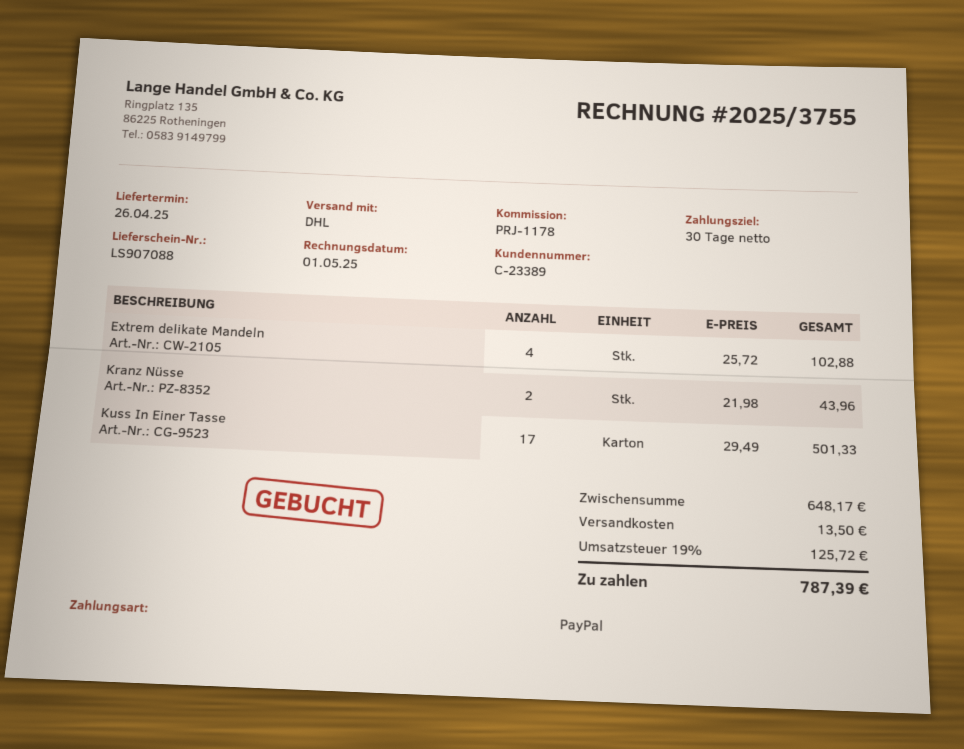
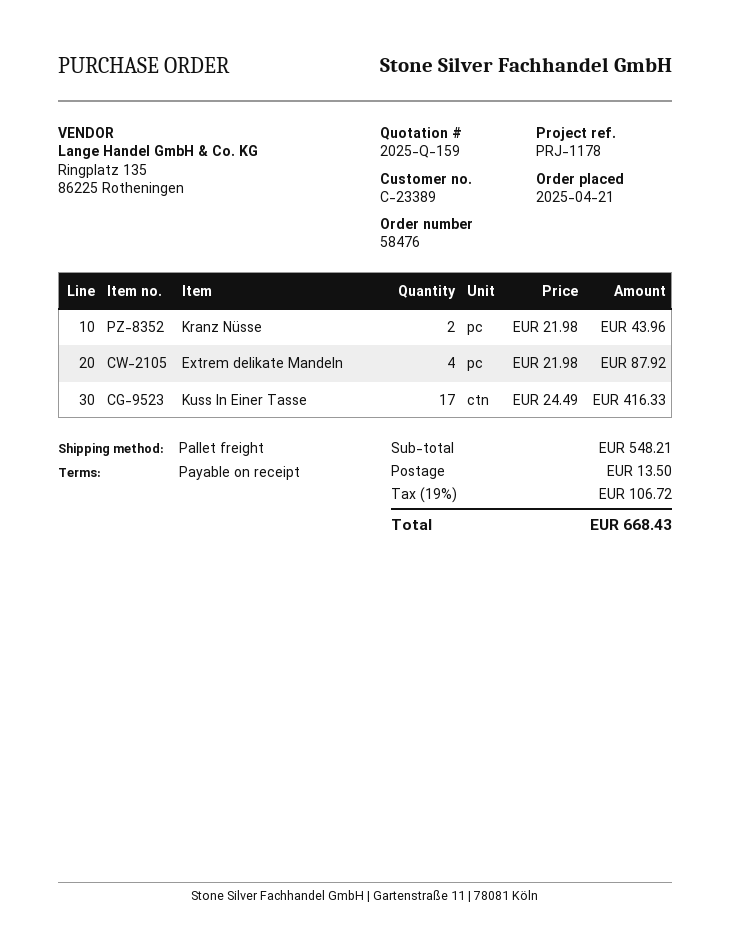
payment terms: 30 days -> on receipt
shipping method: DHL -> pallet freight
Extrem delikate Mandeln: 4 x 25.72 = 102.88 -> 4 x 21.98 = 87.92
Kuss In Einer Tasse: 17 x 29.49 = 501.33 -> 17 x 24.49 = 416.33
subtotal: 648.17 -> 548.21
tax: 19% = 125.72 -> 19% = 106.72
total: 787.39 -> 668.43

